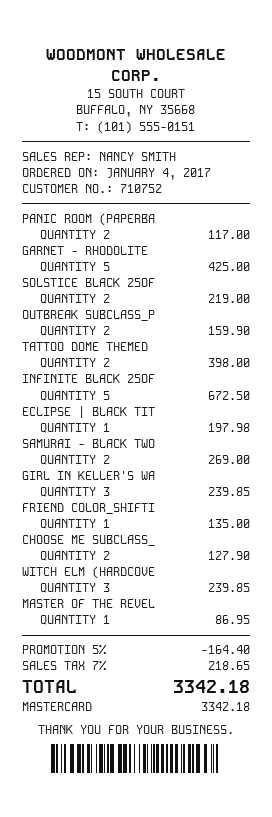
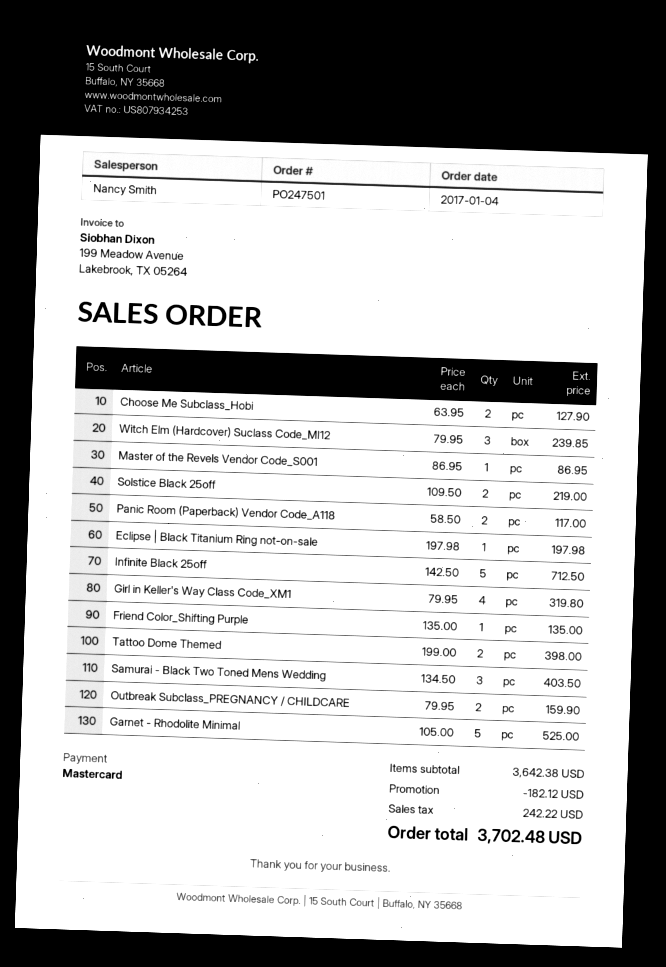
GARNET - RHODOLITE: 5 for 425.00 -> 5 for 525.00
INFINITE BLACK 25OF: 5 for 672.50 -> 5 for 712.50
SAMURAI - BLACK TWO: 2 for 269.00 -> 3 for 403.50
GIRL IN KELLER'S WA: 3 for 239.85 -> 4 for 319.80
discount: 164.40 -> 182.12
tax: 218.65 -> 242.22
total: 3342.18 -> 3702.48

